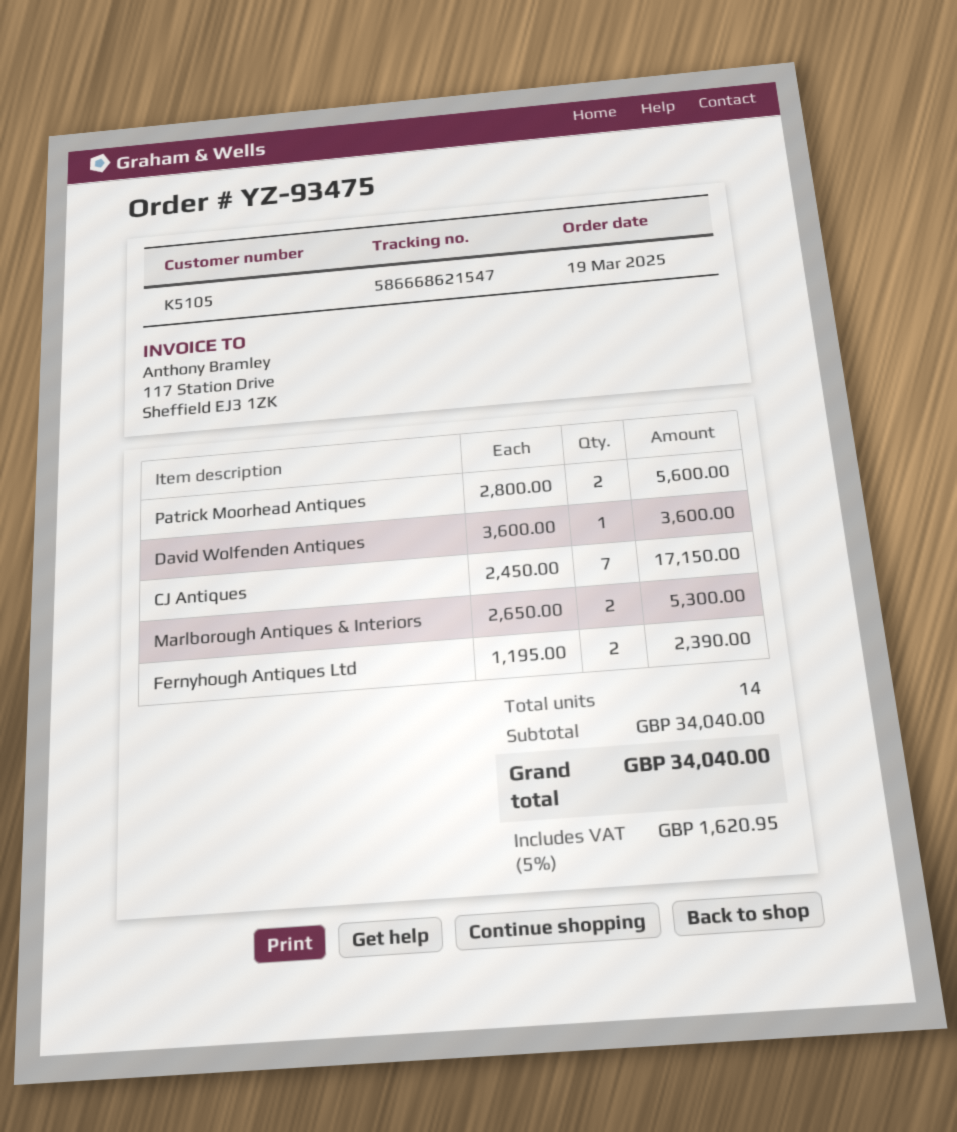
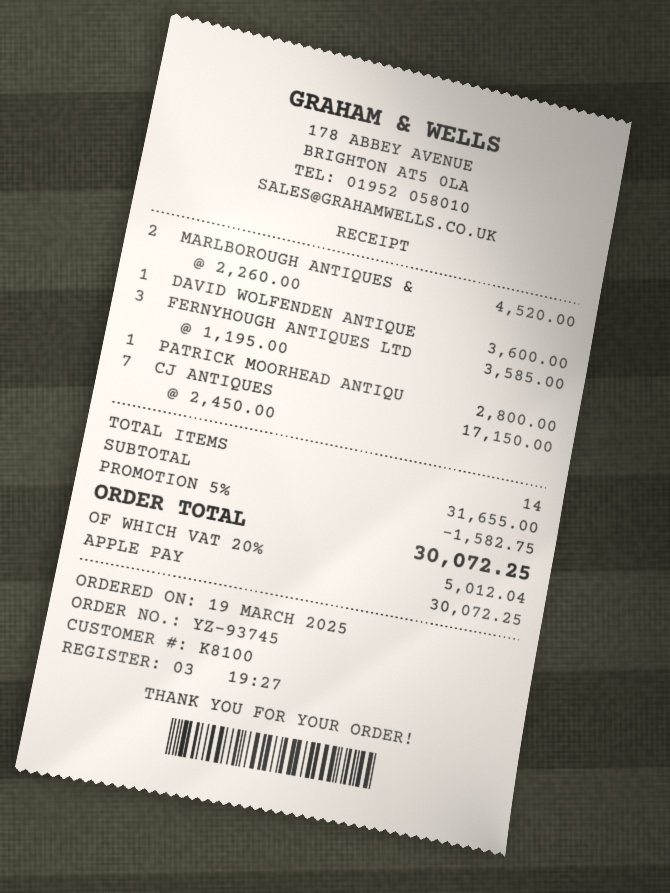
order number: YZ-93475 -> YZ-93745
customer number: K5105 -> K8100
Patrick Moorhead Antiques: 2 x 2800.00 = 5600.00 -> 1 x 2800.00 = 2800.00
Marlborough Antiques & Interiors: 2 x 2650.00 = 5300.00 -> 2 x 2260.00 = 4520.00
Fernyhough Antiques Ltd: 2 x 1195.00 = 2390.00 -> 3 x 1195.00 = 3585.00
subtotal: 34040.00 -> 31655.00
discount: none -> 5% = 1582.75
tax: 5% = 1620.95 -> 20% = 5012.04
total: 34040.00 -> 30072.25

